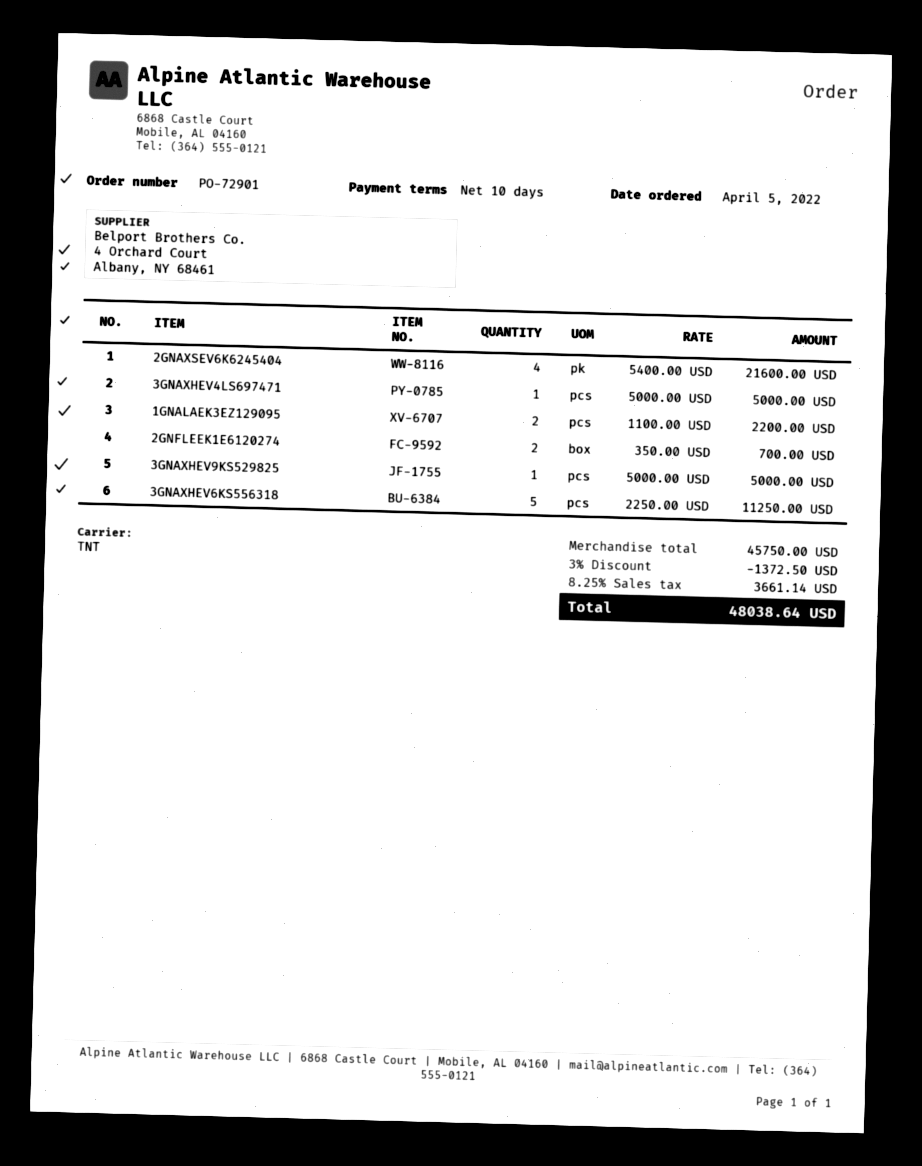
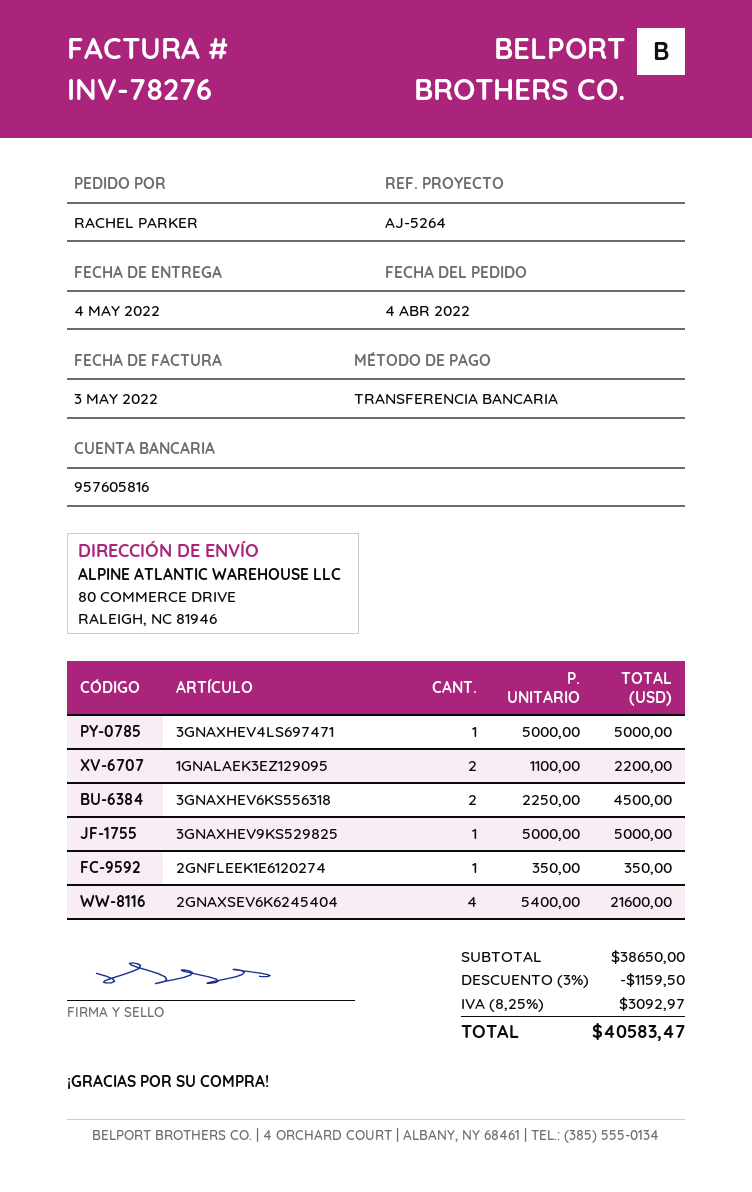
order date: 2022-04-05 -> 2022-04-04
2GNFLEEK1E6120274: 2 x 350.00 = 700.00 -> 1 x 350.00 = 350.00
3GNAXHEV6KS556318: 5 x 2250.00 = 11250.00 -> 2 x 2250.00 = 4500.00
subtotal: 45750.00 -> 38650.00
discount: 3% = 1372.50 -> 3% = 1159.50
tax: 8.25% = 3661.14 -> 8.25% = 3092.97
total: 48038.64 -> 40583.47

